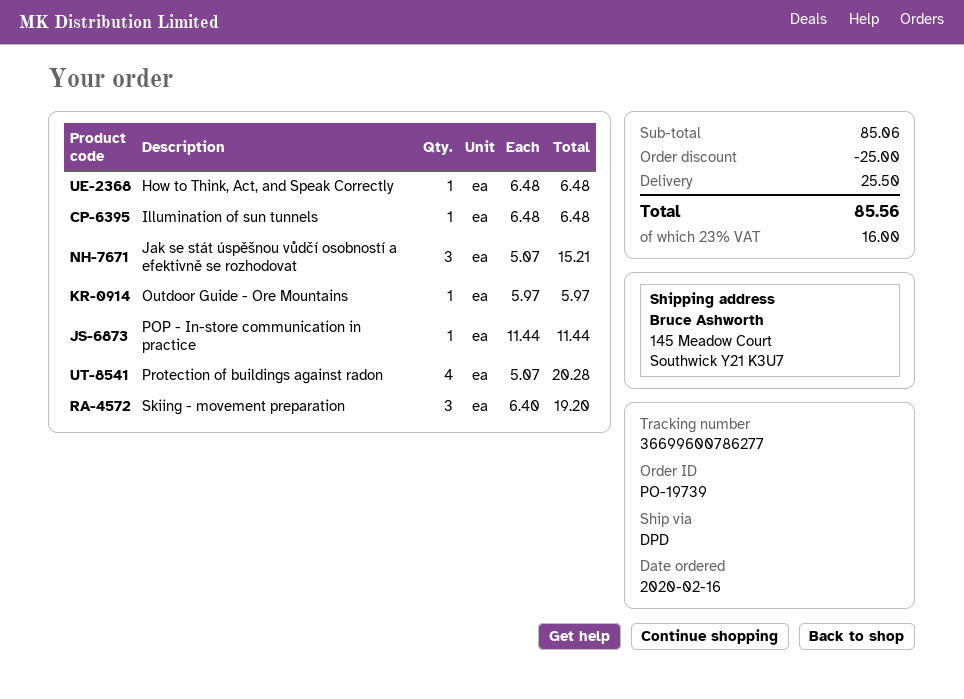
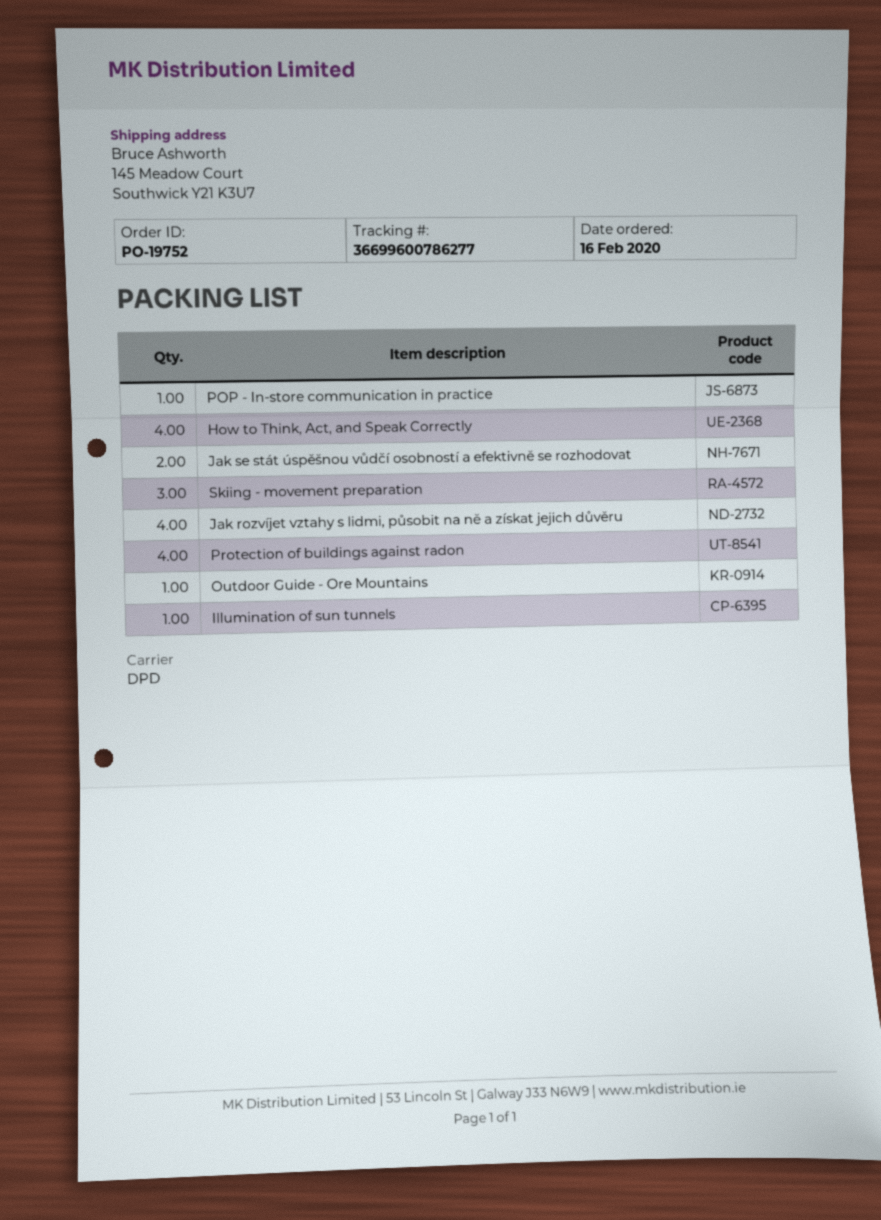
order number: PO-19739 -> PO-19752
How to Think, Act, and Speak Correctly: 1 -> 4
Jak se stát úspěšnou vůdčí osobností a efektivně se rozhodovat: 3 -> 2
Jak rozvíjet vztahy s lidmi, působit na ně a získat jejich důvěru: none -> 4

